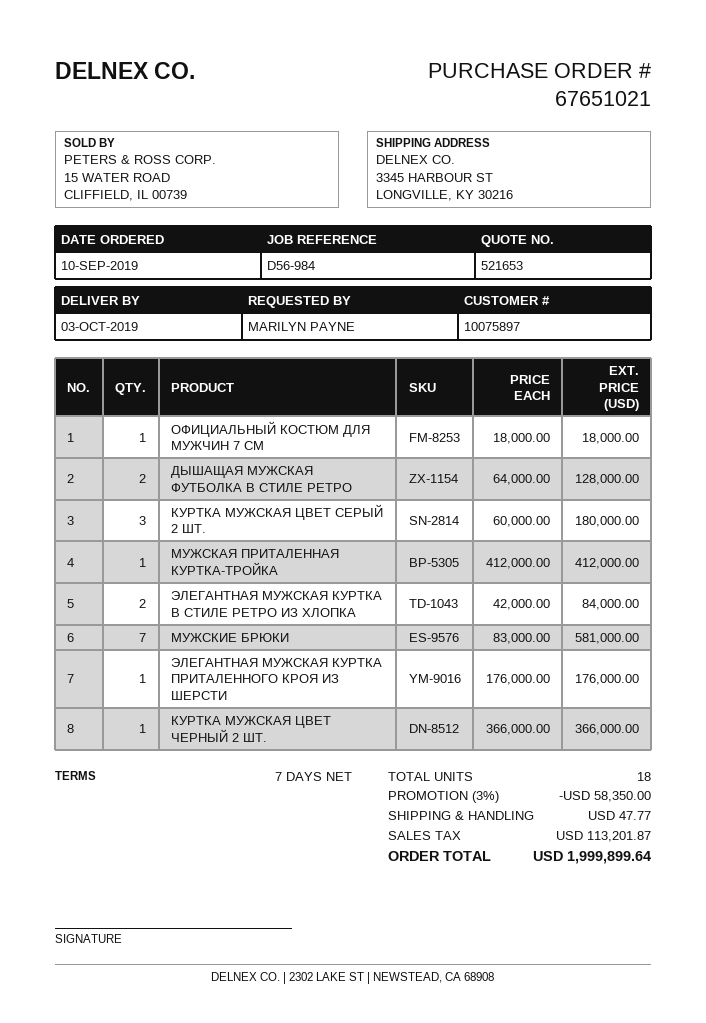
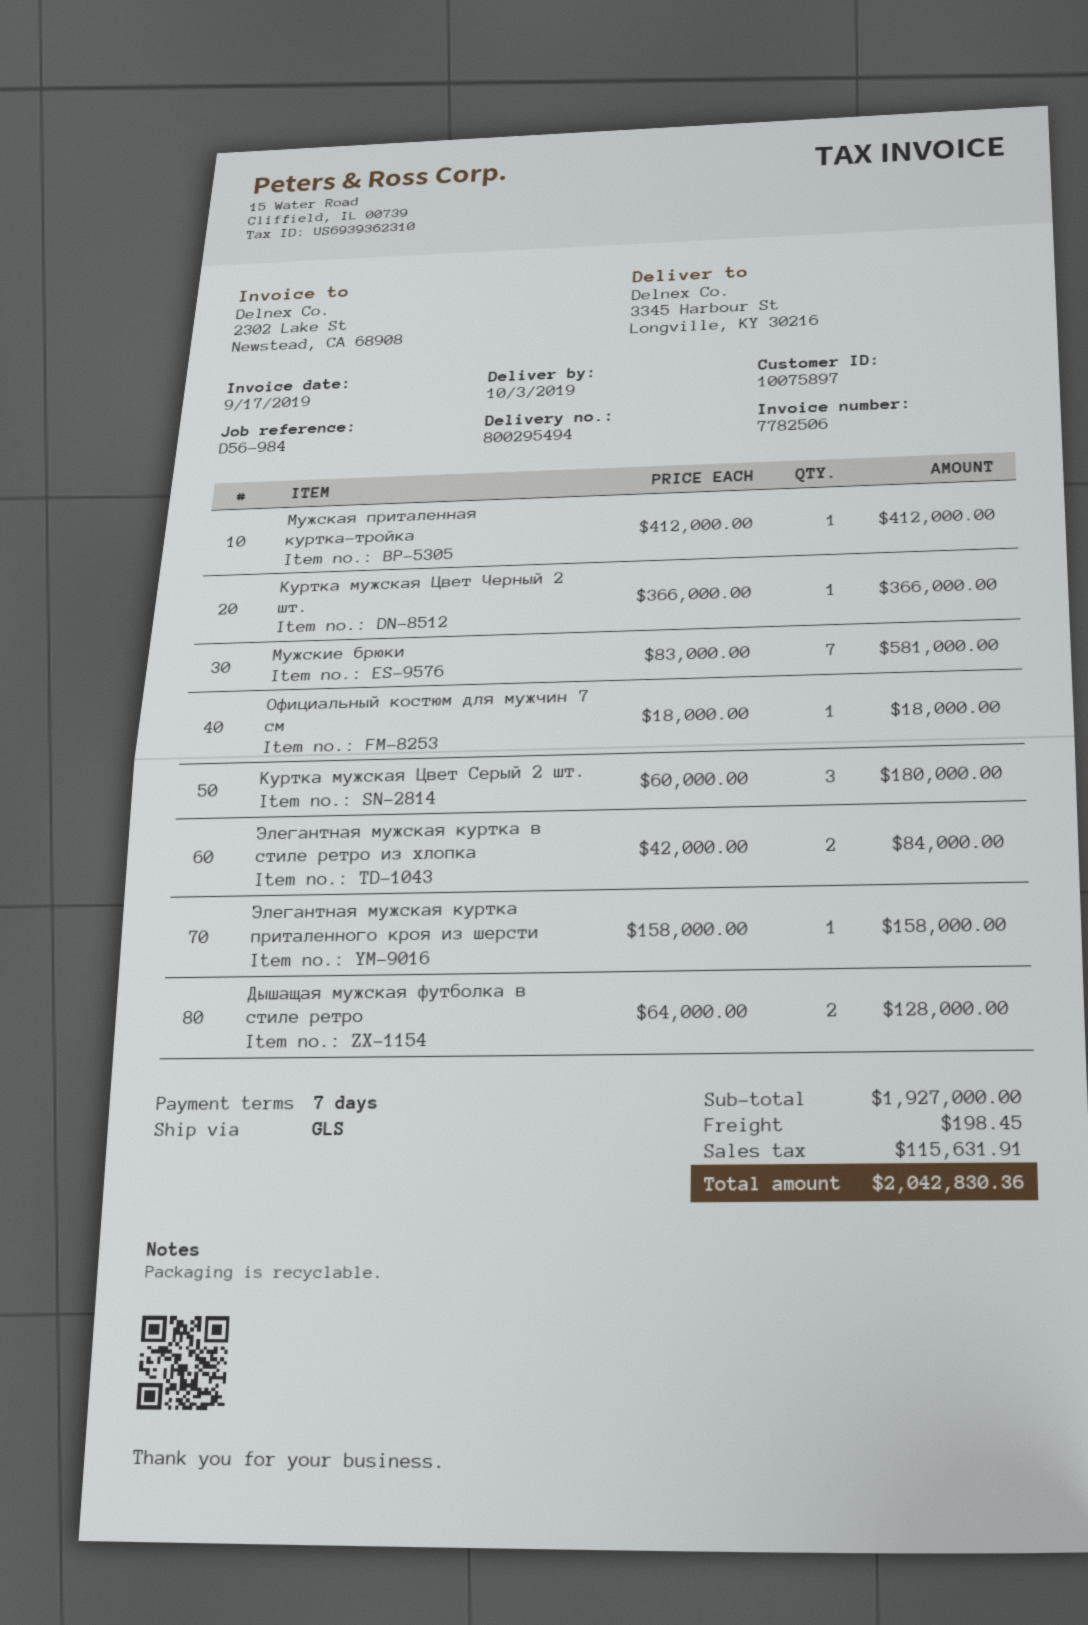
ЭЛЕГАНТНАЯ МУЖСКАЯ КУРТКА ПРИТАЛЕННОГО КРОЯ ИЗ ШЕРСТИ: 1 x 176000.00 = 176000.00 -> 1 x 158000.00 = 158000.00
discount: 3% = 58350.00 -> none
shipping: 47.77 -> 198.45
tax: 113201.87 -> 115631.91
total: 1999899.64 -> 2042830.36

